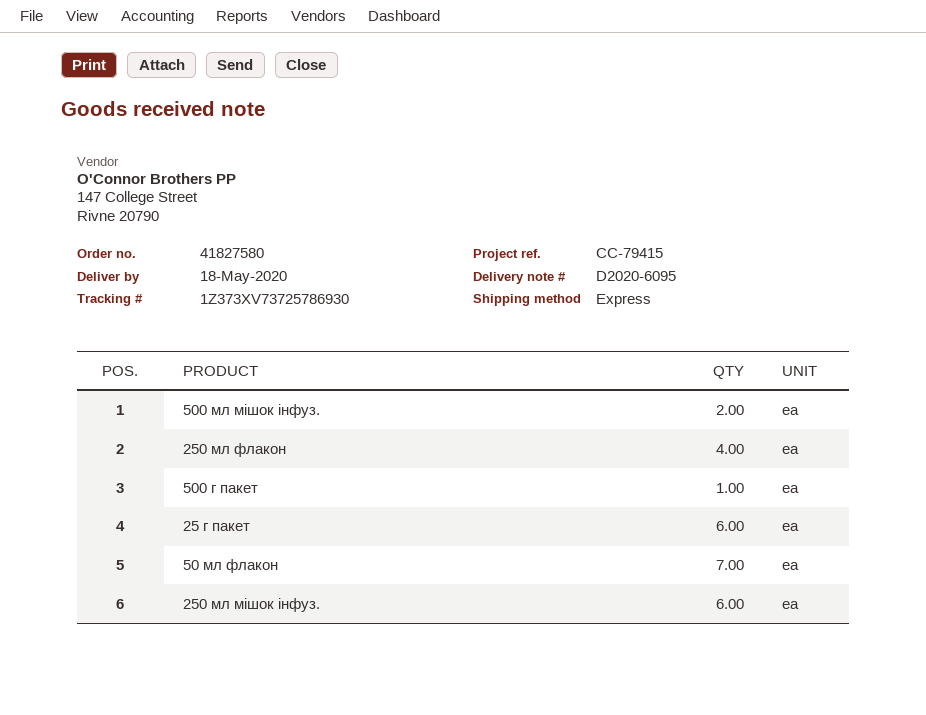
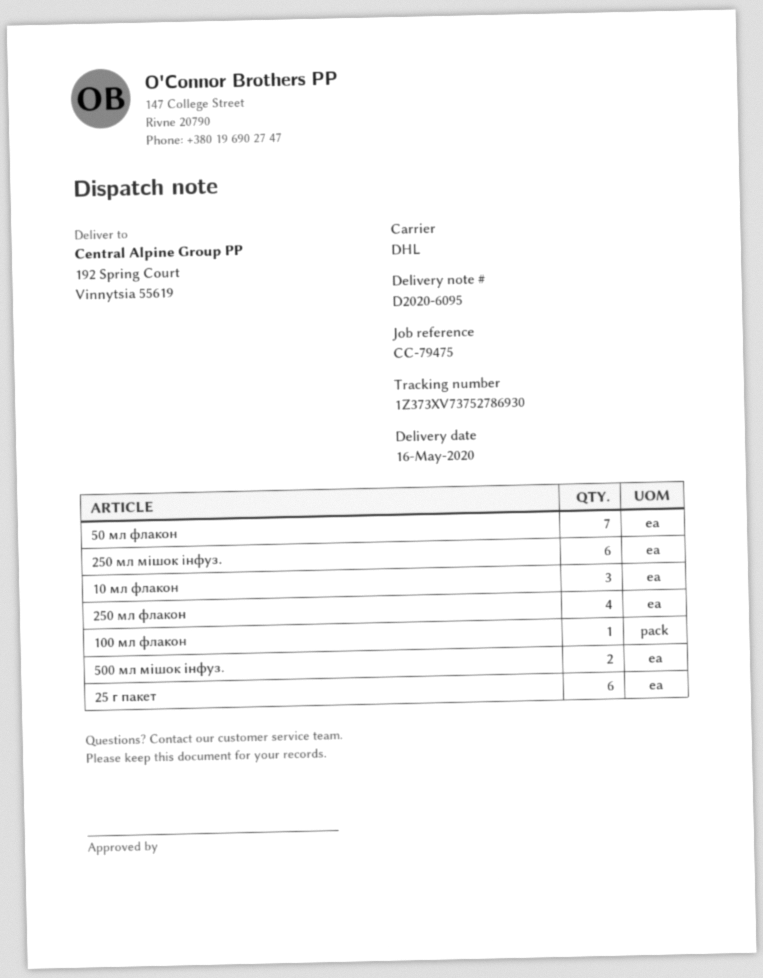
delivery date: 2020-05-18 -> 2020-05-16
reference: CC-79415 -> CC-79475
shipping method: express -> DHL
tracking number: 1Z373XV73725786930 -> 1Z373XV73752786930
500 г пакет: 1 -> none
10 мл флакон: none -> 3
100 мл флакон: none -> 1

